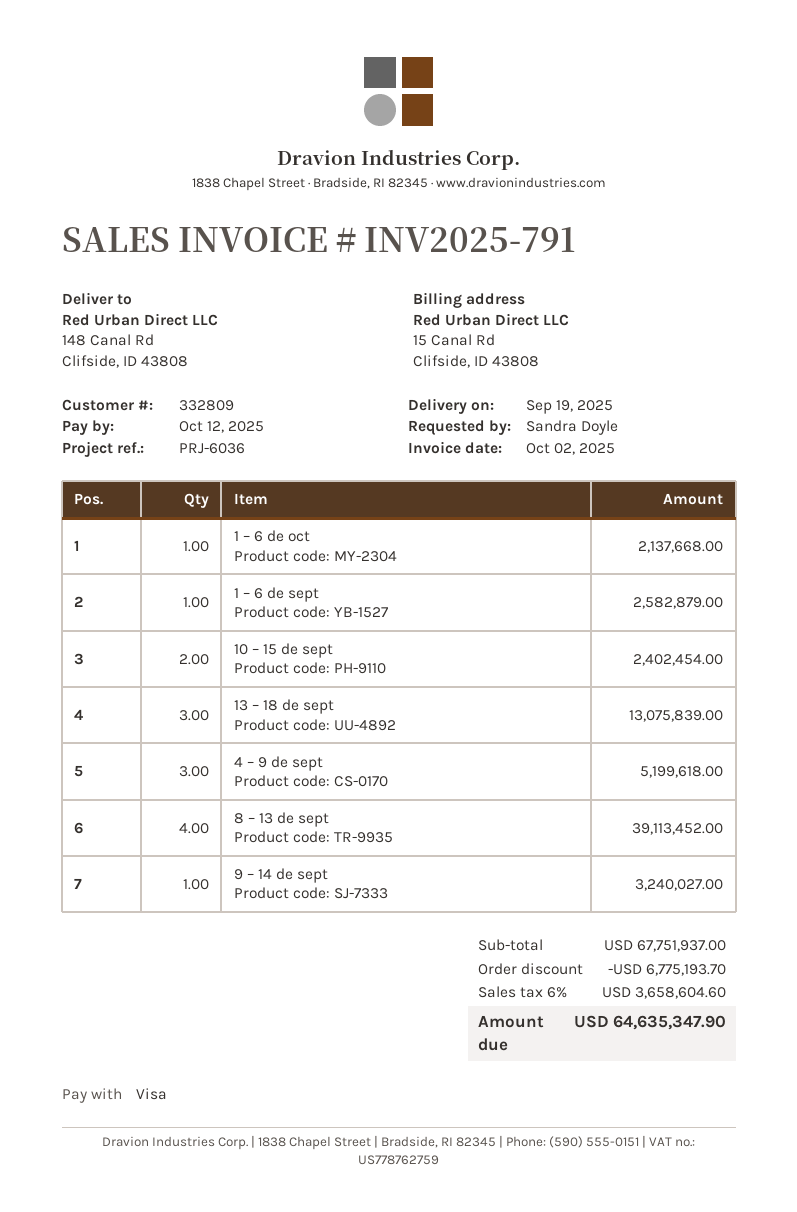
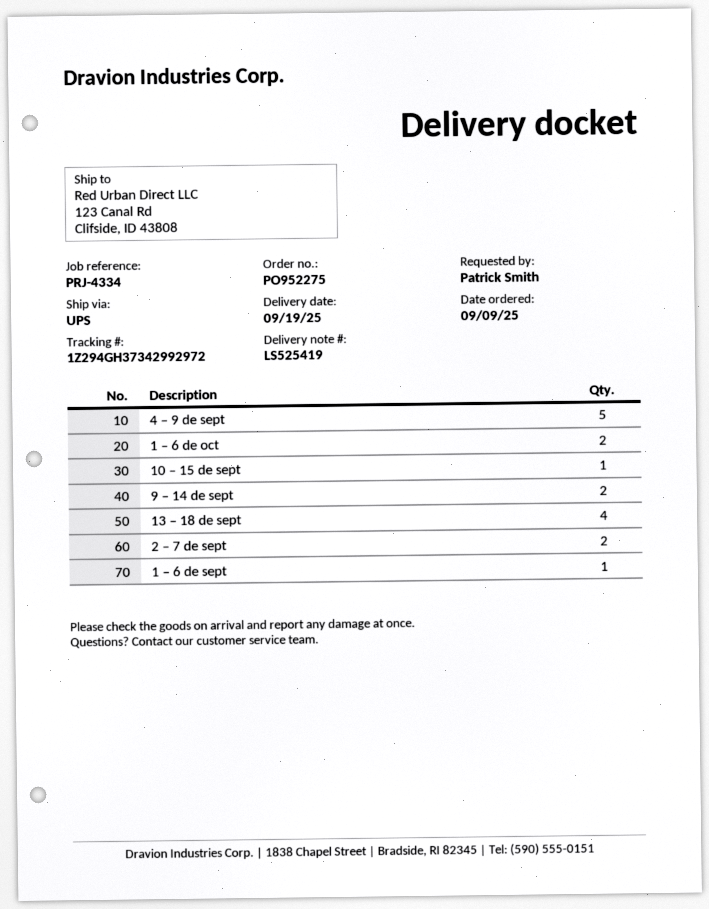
reference: PRJ-6036 -> PRJ-4334
ordered by: Sandra Doyle -> Patrick Smith
ship to: 148 Canal Rd, Clifside, ID 43808 -> 123 Canal Rd, Clifside, ID 43808
1 – 6 de oct: 1 -> 2
10 – 15 de sept: 2 -> 1
13 – 18 de sept: 3 -> 4
4 – 9 de sept: 3 -> 5
8 – 13 de sept: 4 -> none
9 – 14 de sept: 1 -> 2
2 – 7 de sept: none -> 2

